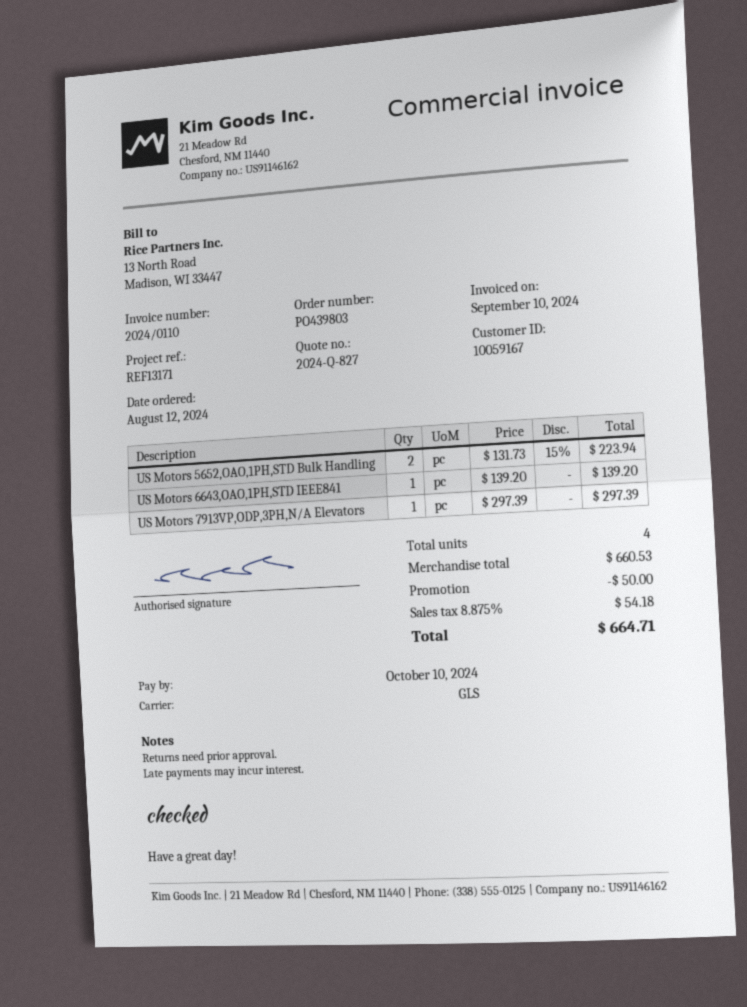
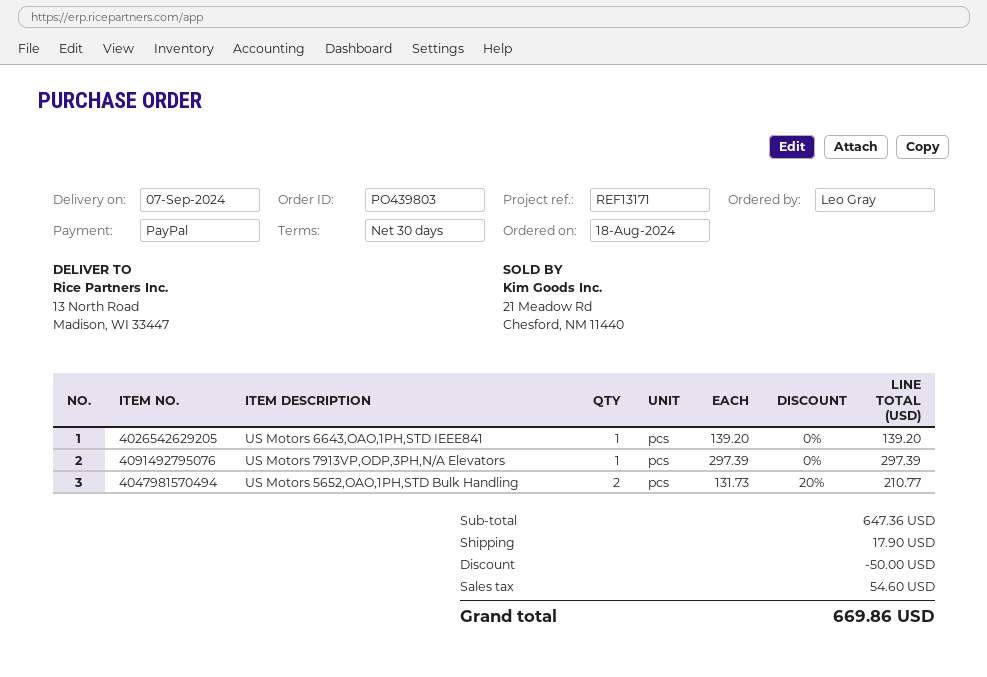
order date: 2024-08-12 -> 2024-08-18
US Motors 5652,OAO,1PH,STD Bulk Handling: 2 x 131.73 - 15% = 223.94 -> 2 x 131.73 - 20% = 210.77
subtotal: 660.53 -> 647.36
shipping: none -> 17.90
tax: 54.18 -> 54.60
total: 664.71 -> 669.86

